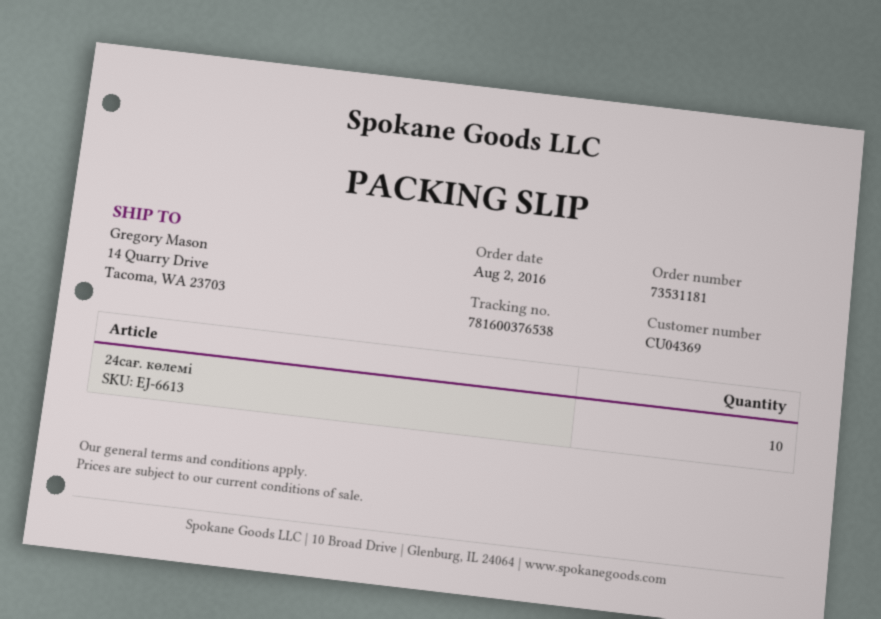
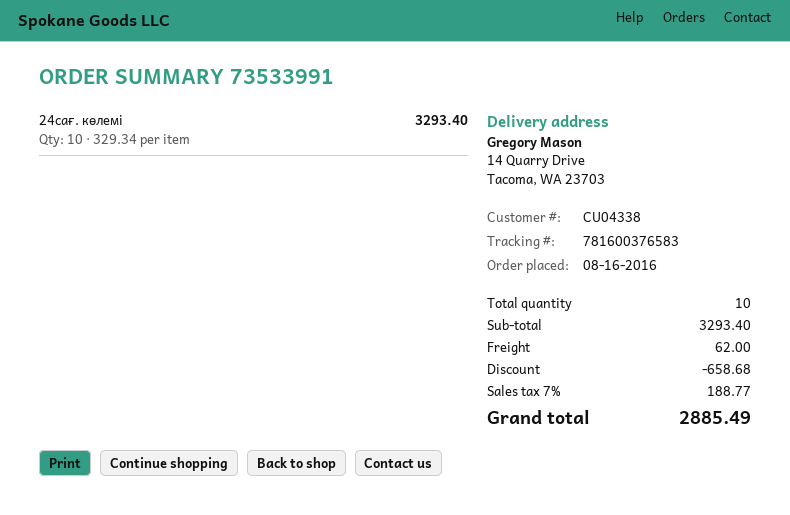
order number: 73531181 -> 73533991
order date: 2016-08-02 -> 2016-08-16
customer number: CU04369 -> CU04338
tracking number: 781600376538 -> 781600376583

